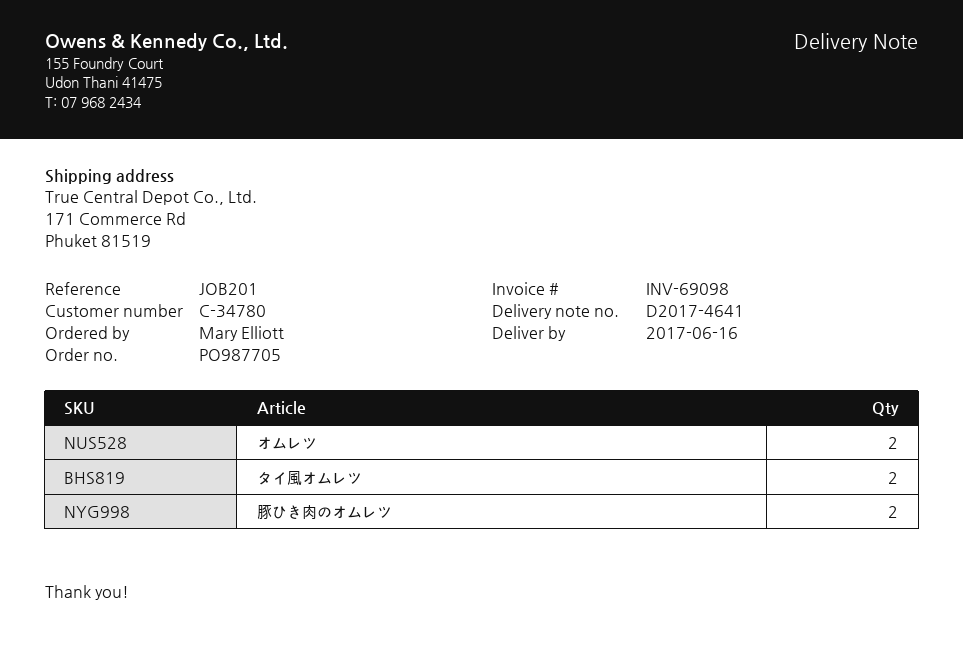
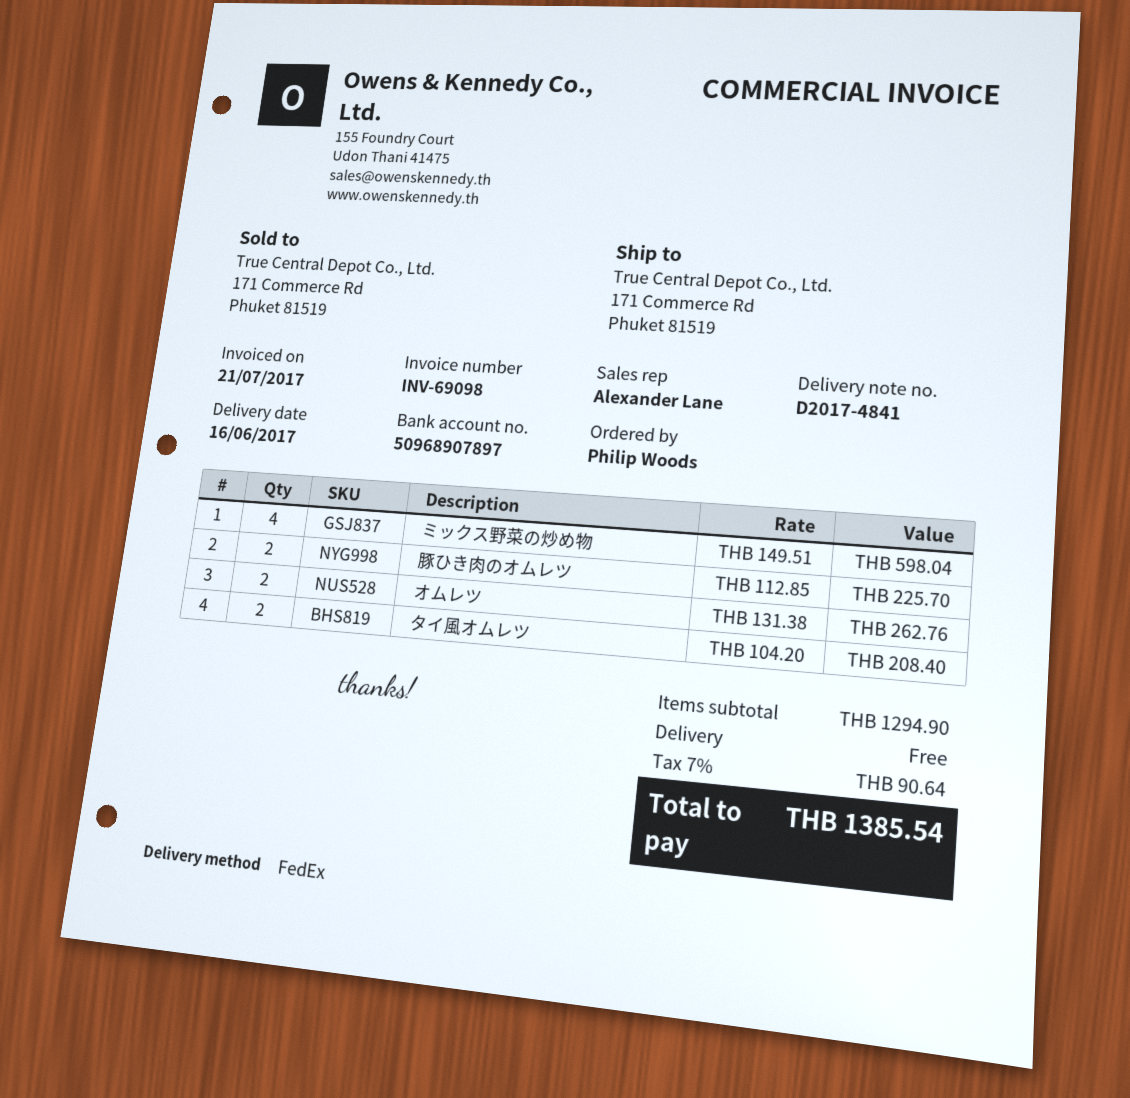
delivery note number: D2017-4641 -> D2017-4841
ordered by: Mary Elliott -> Philip Woods
ミックス野菜の炒め物: none -> 4

